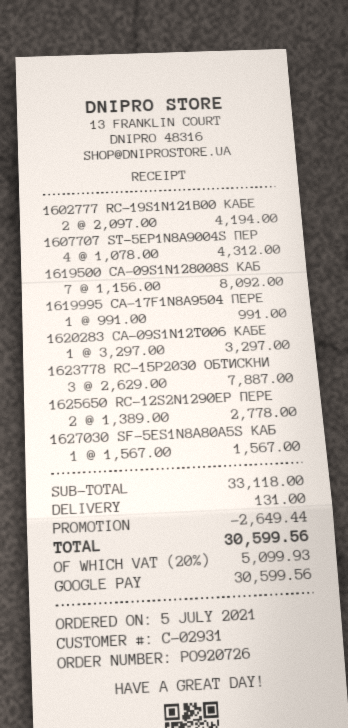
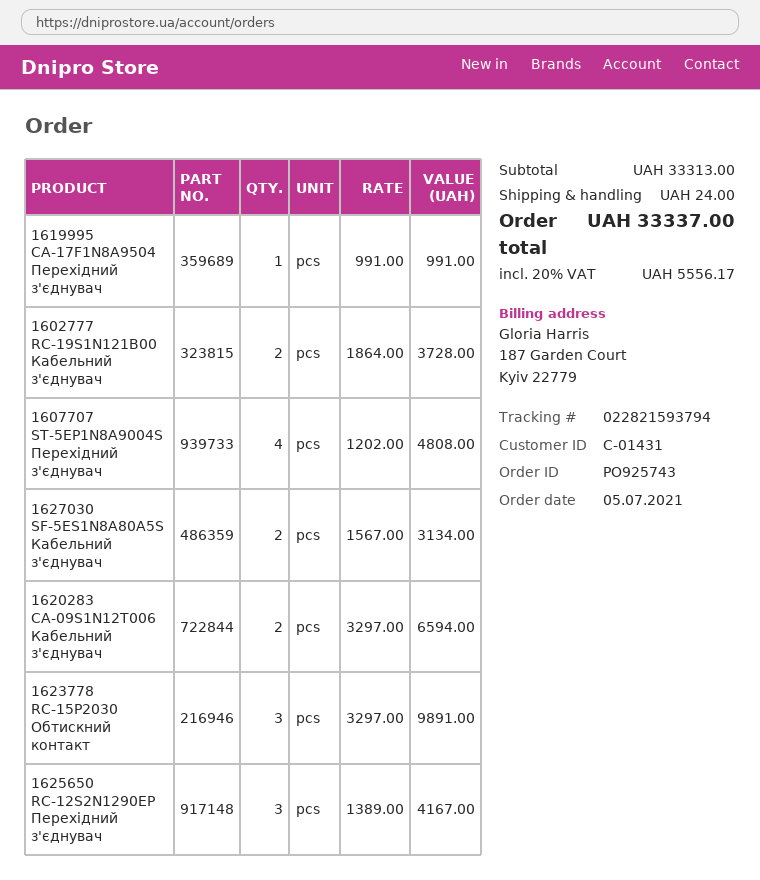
order number: PO920726 -> PO925743
customer number: C-02931 -> C-01431
1602777 RC-19S1N121B00 КАБЕ: 2 x 2097.00 = 4194.00 -> 2 x 1864.00 = 3728.00
1607707 ST-5EP1N8A9004S ПЕР: 4 x 1078.00 = 4312.00 -> 4 x 1202.00 = 4808.00
1619500 CA-09S1N128008S КАБ: 7 x 1156.00 = 8092.00 -> none
1620283 CA-09S1N12T006 КАБЕ: 1 x 3297.00 = 3297.00 -> 2 x 3297.00 = 6594.00
1623778 RC-15P2030 ОБТИСКНИ: 3 x 2629.00 = 7887.00 -> 3 x 3297.00 = 9891.00
1625650 RC-12S2N1290EP ПЕРЕ: 2 x 1389.00 = 2778.00 -> 3 x 1389.00 = 4167.00
1627030 SF-5ES1N8A80A5S КАБ: 1 x 1567.00 = 1567.00 -> 2 x 1567.00 = 3134.00
subtotal: 33118.00 -> 33313.00
discount: 2649.44 -> none
shipping: 131.00 -> 24.00
tax: 20% = 5099.93 -> 20% = 5556.17
total: 30599.56 -> 33337.00

